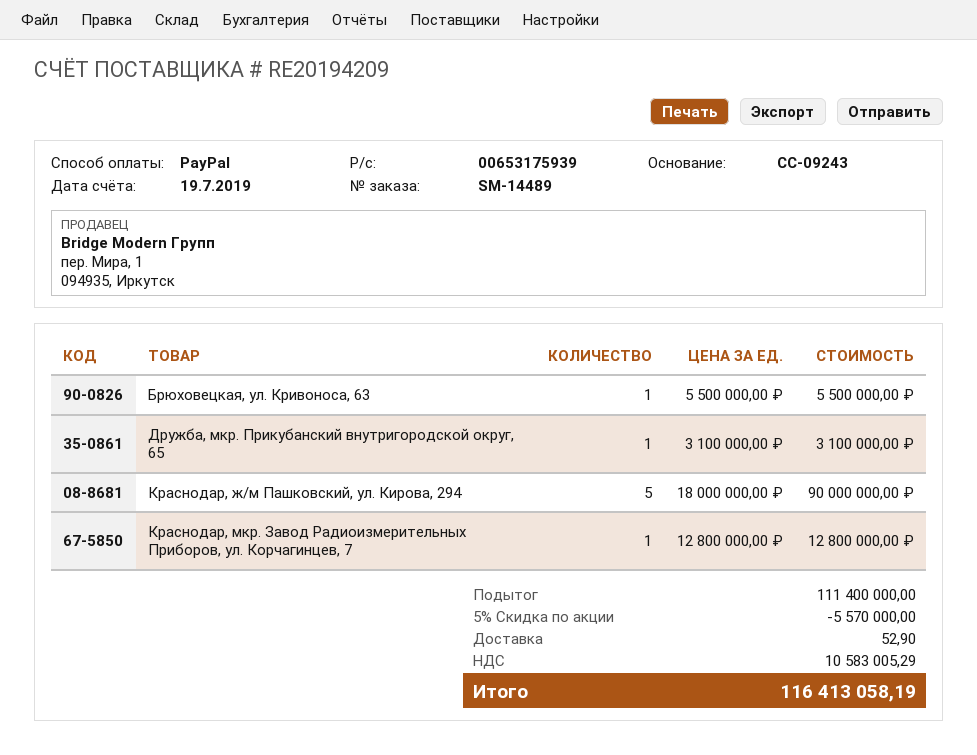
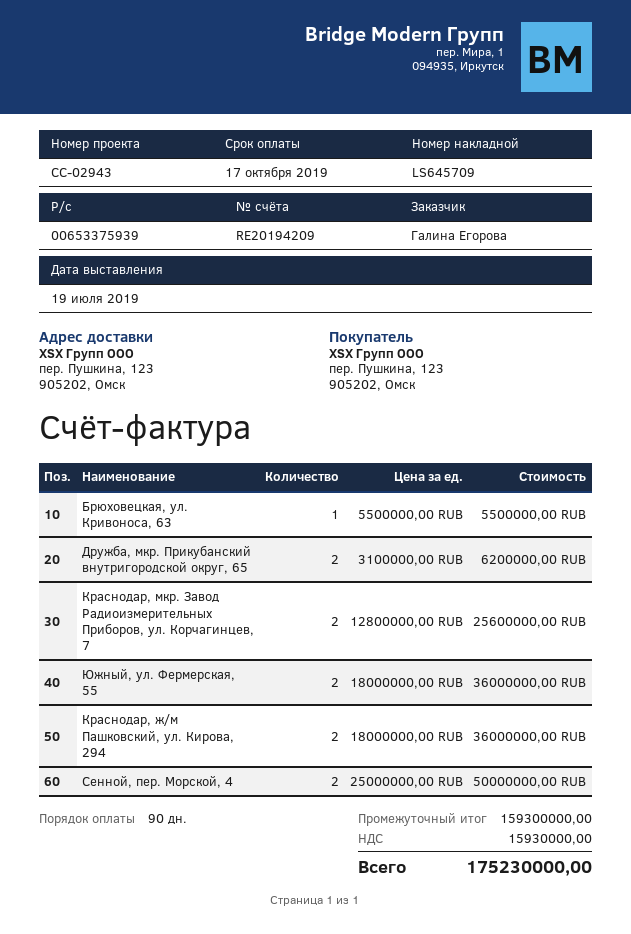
reference: CC-09243 -> CC-02943
bank account: 00653175939 -> 00653375939
Дружба, мкр. Прикубанский внутригородской округ, 65: 1 x 3100000.00 = 3100000.00 -> 2 x 3100000.00 = 6200000.00
Краснодар, ж/м Пашковский, ул. Кирова, 294: 5 x 18000000.00 = 90000000.00 -> 2 x 18000000.00 = 36000000.00
Краснодар, мкр. Завод Радиоизмерительных Приборов, ул. Корчагинцев, 7: 1 x 12800000.00 = 12800000.00 -> 2 x 12800000.00 = 25600000.00
Южный, ул. Фермерская, 55: none -> 2 x 18000000.00 = 36000000.00
Сенной, пер. Морской, 4: none -> 2 x 25000000.00 = 50000000.00
subtotal: 111400000.00 -> 159300000.00
discount: 5% = 5570000.00 -> none
shipping: 52.90 -> none
tax: 10583005.29 -> 15930000.00
total: 116413058.19 -> 175230000.00

